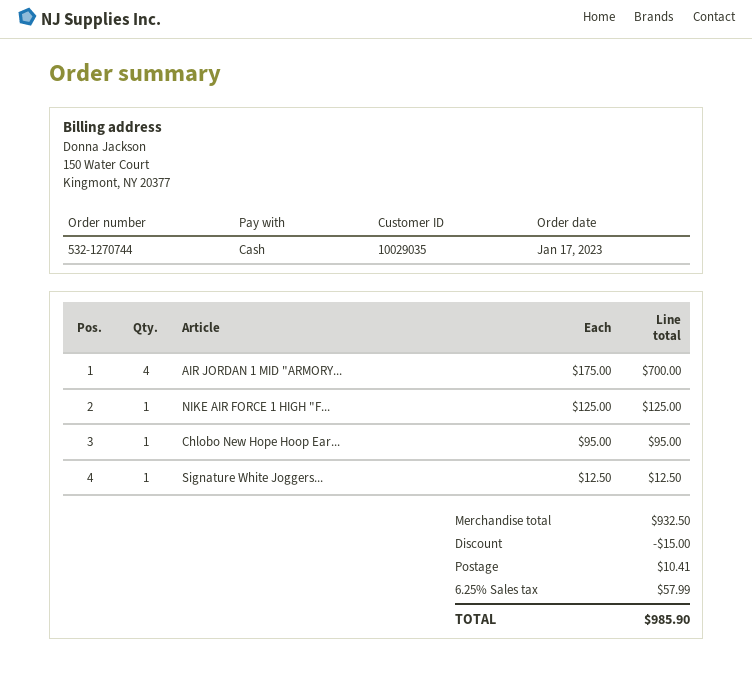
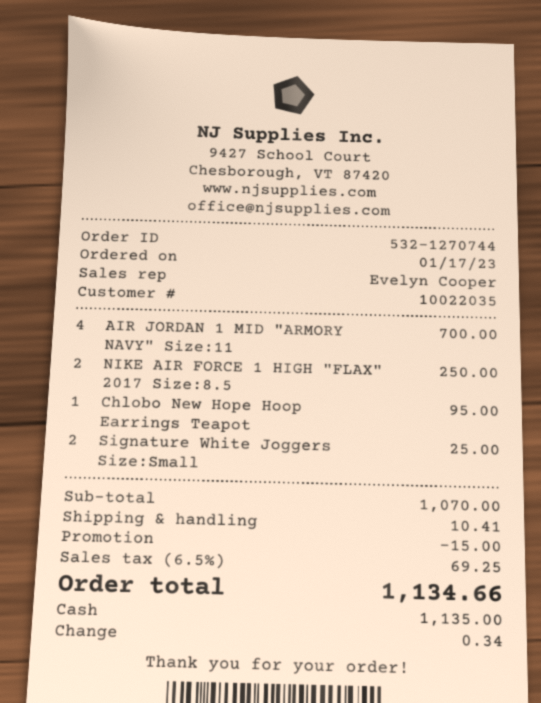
customer number: 10029035 -> 10022035
NIKE AIR FORCE 1 HIGH "F...: 1 for 125.00 -> 2 for 250.00
Signature White Joggers...: 1 for 12.50 -> 2 for 25.00
subtotal: 932.50 -> 1070.00
tax: 6.25% = 57.99 -> 6.5% = 69.25
total: 985.90 -> 1134.66

